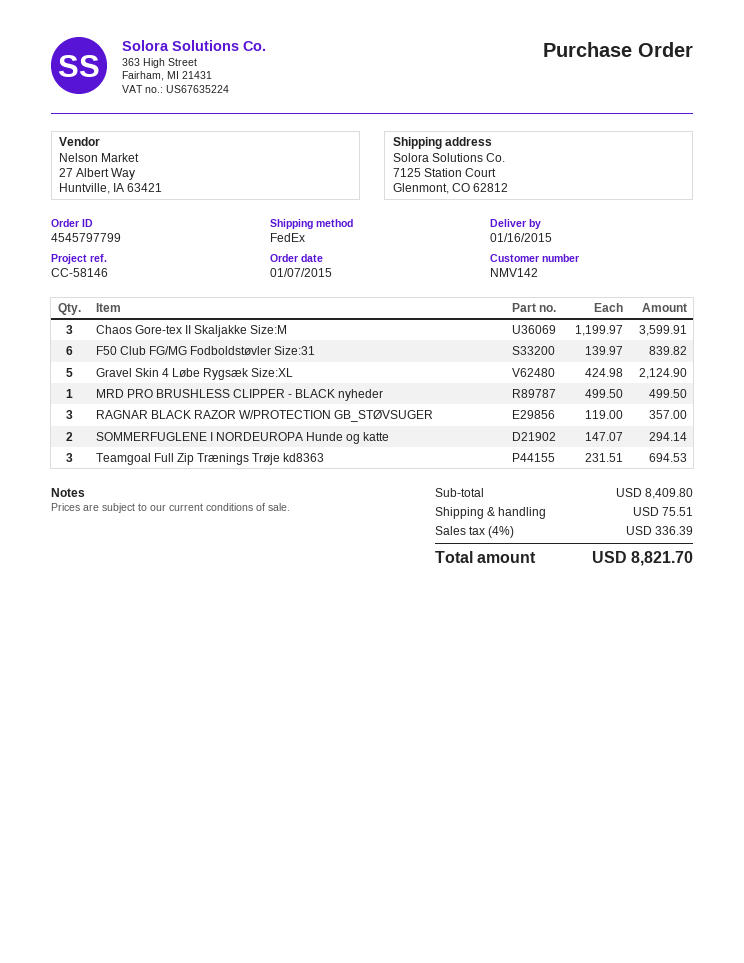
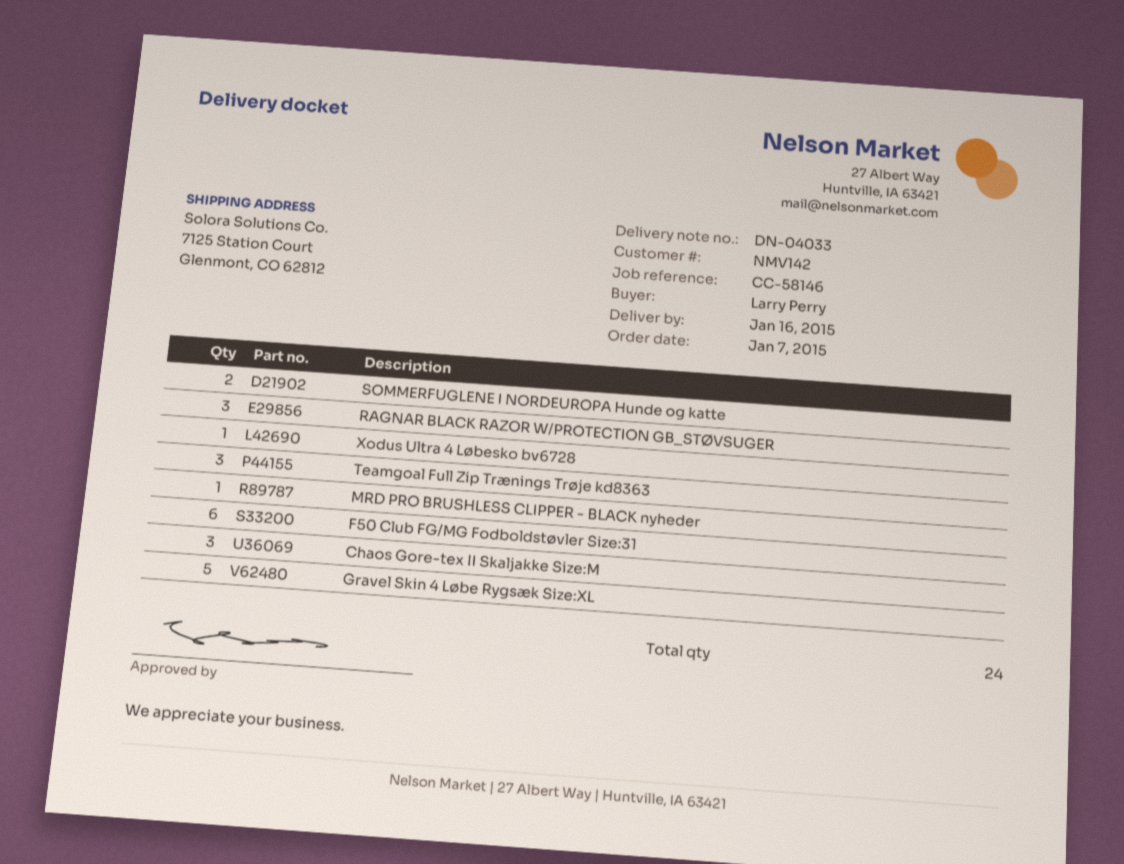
Xodus Ultra 4 Løbesko bv6728: none -> 1

